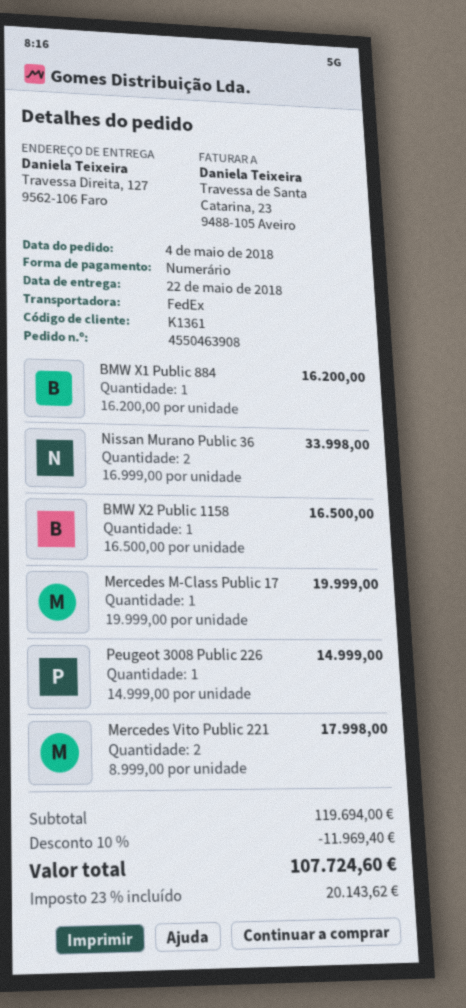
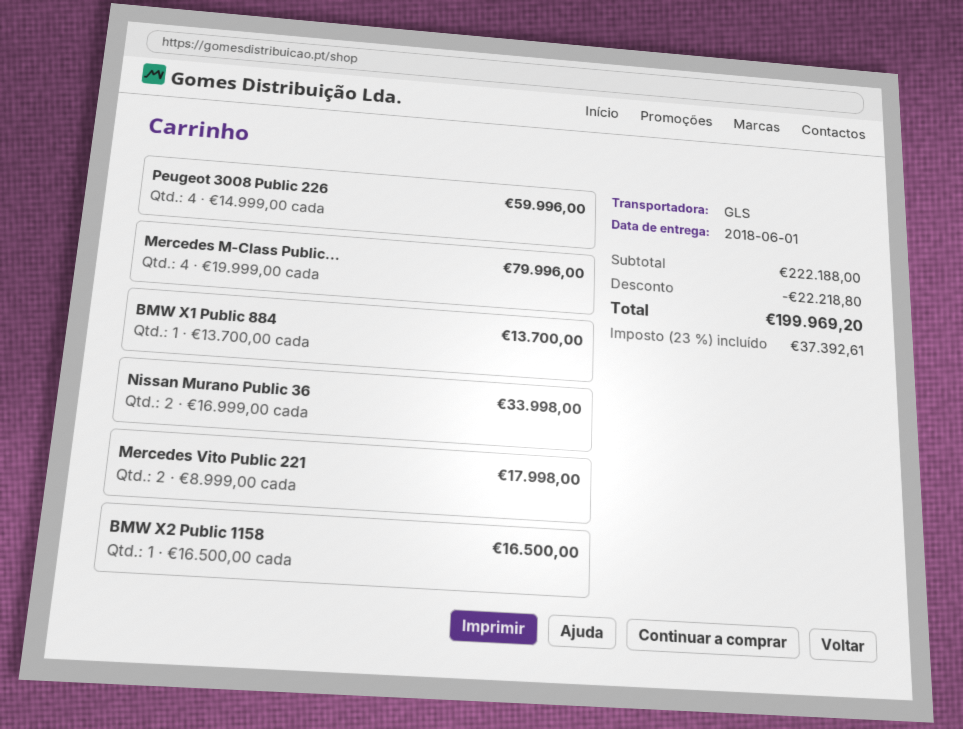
delivery date: 2018-05-22 -> 2018-06-01
shipping method: FedEx -> GLS
BMW X1 Public 884: 1 x 16200.00 = 16200.00 -> 1 x 13700.00 = 13700.00
Mercedes M-Class Public 17: 1 x 19999.00 = 19999.00 -> 4 x 19999.00 = 79996.00
Peugeot 3008 Public 226: 1 x 14999.00 = 14999.00 -> 4 x 14999.00 = 59996.00
subtotal: 119694.00 -> 222188.00
discount: 11969.40 -> 22218.80
tax: 23% = 20143.62 -> 23% = 37392.61
total: 107724.60 -> 199969.20

